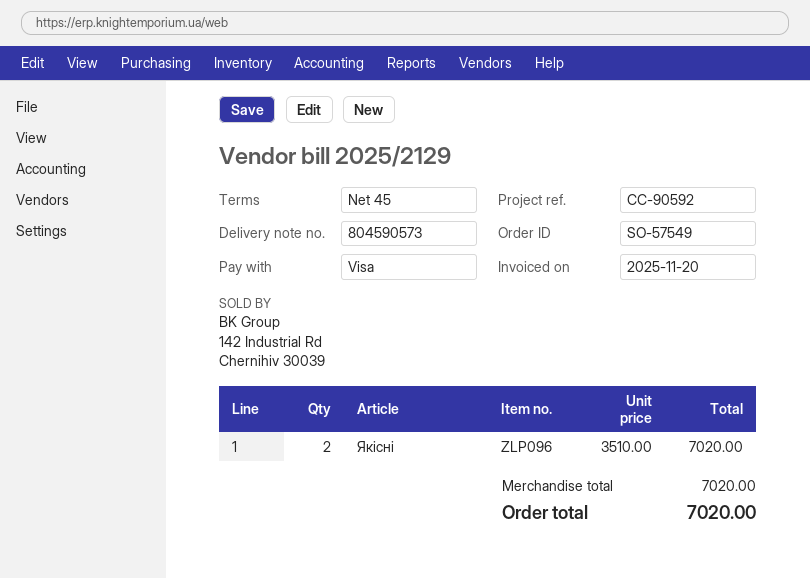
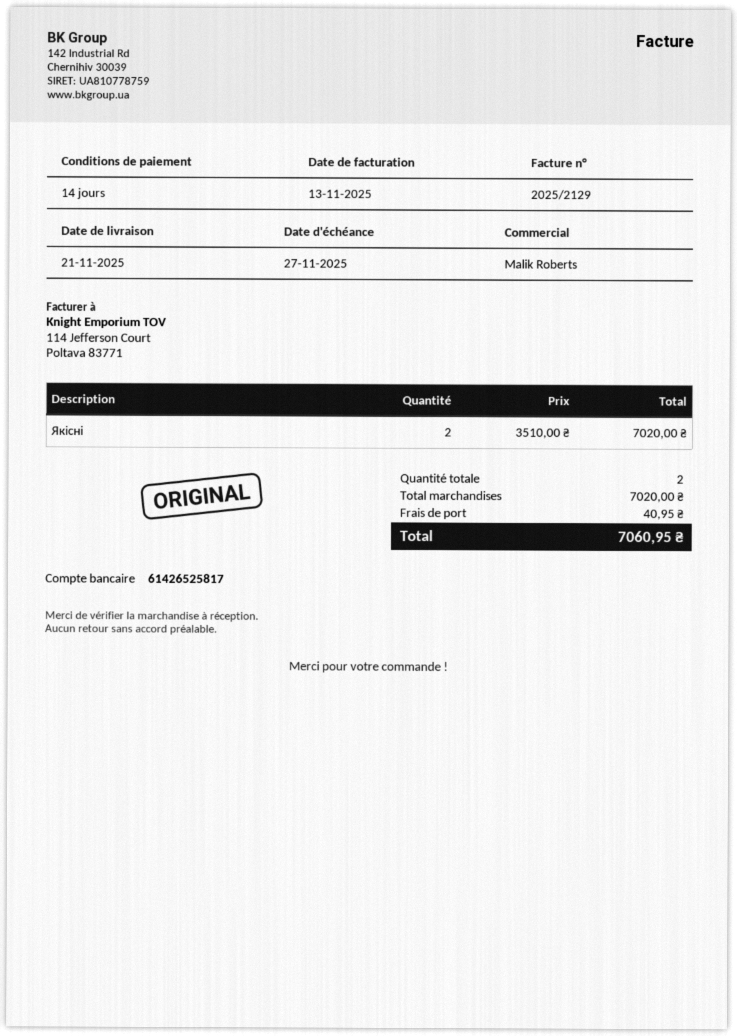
invoice date: 2025-11-20 -> 2025-11-13
payment terms: 45 days -> 14 days
shipping: none -> 40.95
total: 7020.00 -> 7060.95

